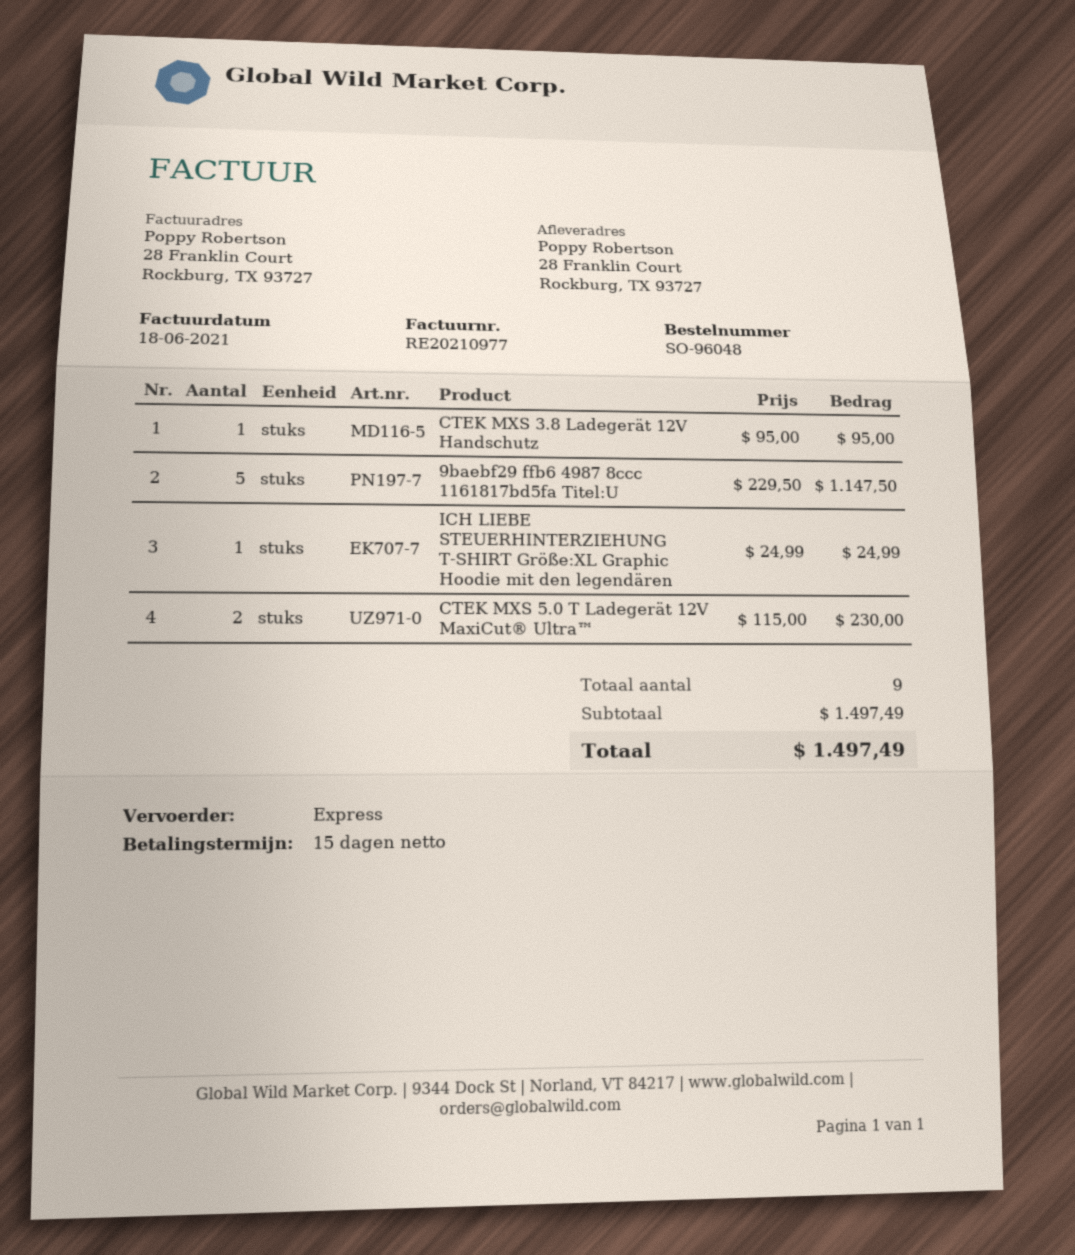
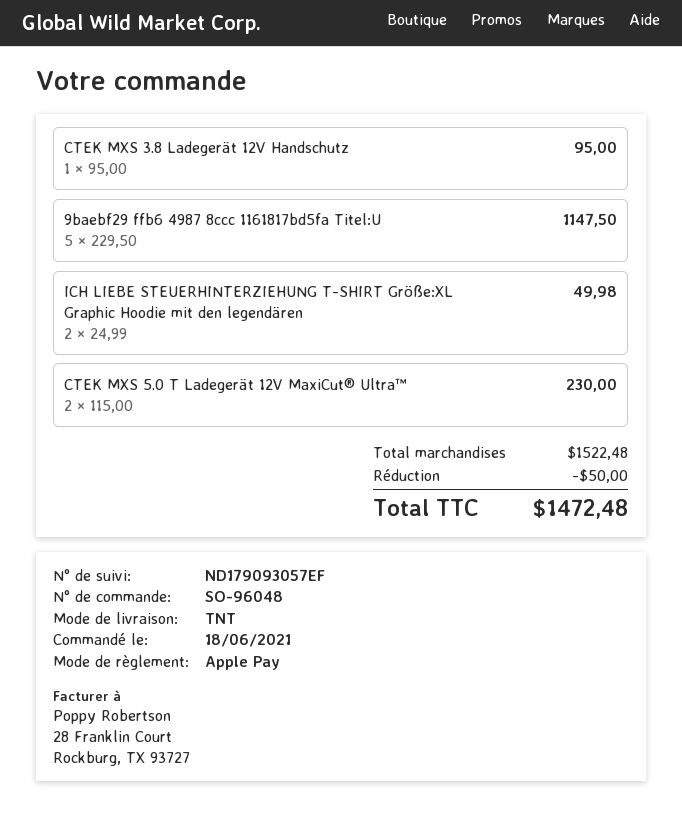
shipping method: express -> TNT
ICH LIEBE STEUERHINTERZIEHUNG T-SHIRT Größe:XL Graphic Hoodie mit den legendären: 1 x 24.99 = 24.99 -> 2 x 24.99 = 49.98
subtotal: 1497.49 -> 1522.48
discount: none -> 50.00
total: 1497.49 -> 1472.48

